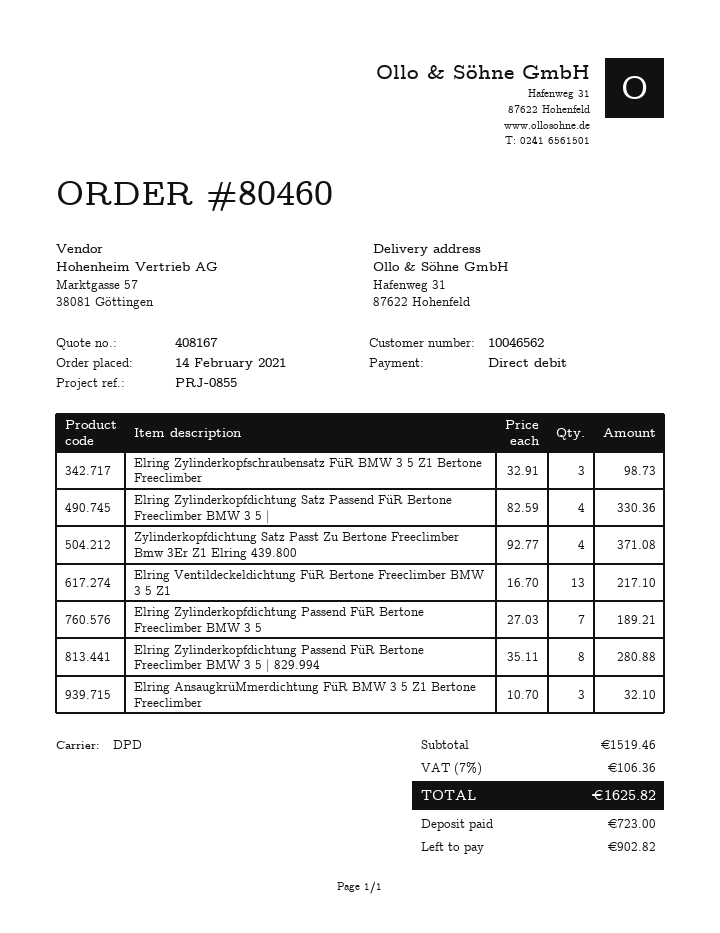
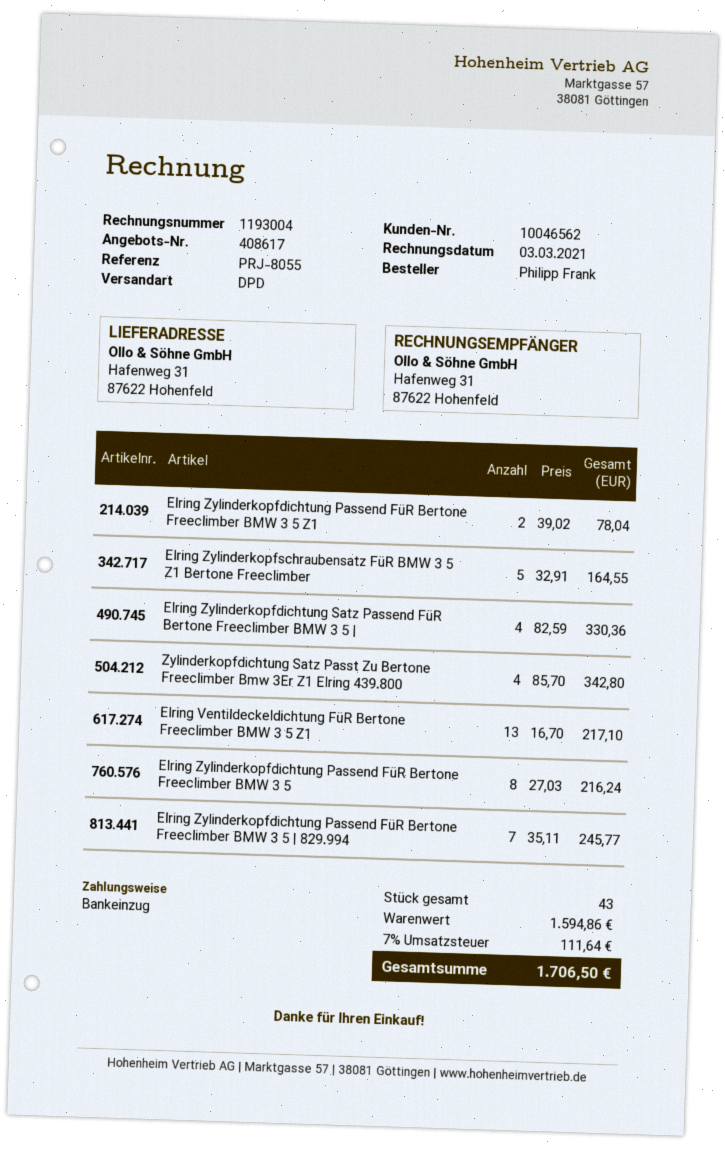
quote number: 408167 -> 408617
reference: PRJ-0855 -> PRJ-8055
Elring Zylinderkopfschraubensatz FüR BMW 3 5 Z1 Bertone Freeclimber: 3 x 32.91 = 98.73 -> 5 x 32.91 = 164.55
Zylinderkopfdichtung Satz Passt Zu Bertone Freeclimber Bmw 3Er Z1 Elring 439.800: 4 x 92.77 = 371.08 -> 4 x 85.70 = 342.80
Elring Zylinderkopfdichtung Passend FüR Bertone Freeclimber BMW 3 5: 7 x 27.03 = 189.21 -> 8 x 27.03 = 216.24
Elring Zylinderkopfdichtung Passend FüR Bertone Freeclimber BMW 3 5 | 829.994: 8 x 35.11 = 280.88 -> 7 x 35.11 = 245.77
Elring AnsaugkrüMmerdichtung FüR BMW 3 5 Z1 Bertone Freeclimber: 3 x 10.70 = 32.10 -> none
Elring Zylinderkopfdichtung Passend FüR Bertone Freeclimber BMW 3 5 Z1: none -> 2 x 39.02 = 78.04
subtotal: 1519.46 -> 1594.86
tax: 7% = 106.36 -> 7% = 111.64
total: 1625.82 -> 1706.50

